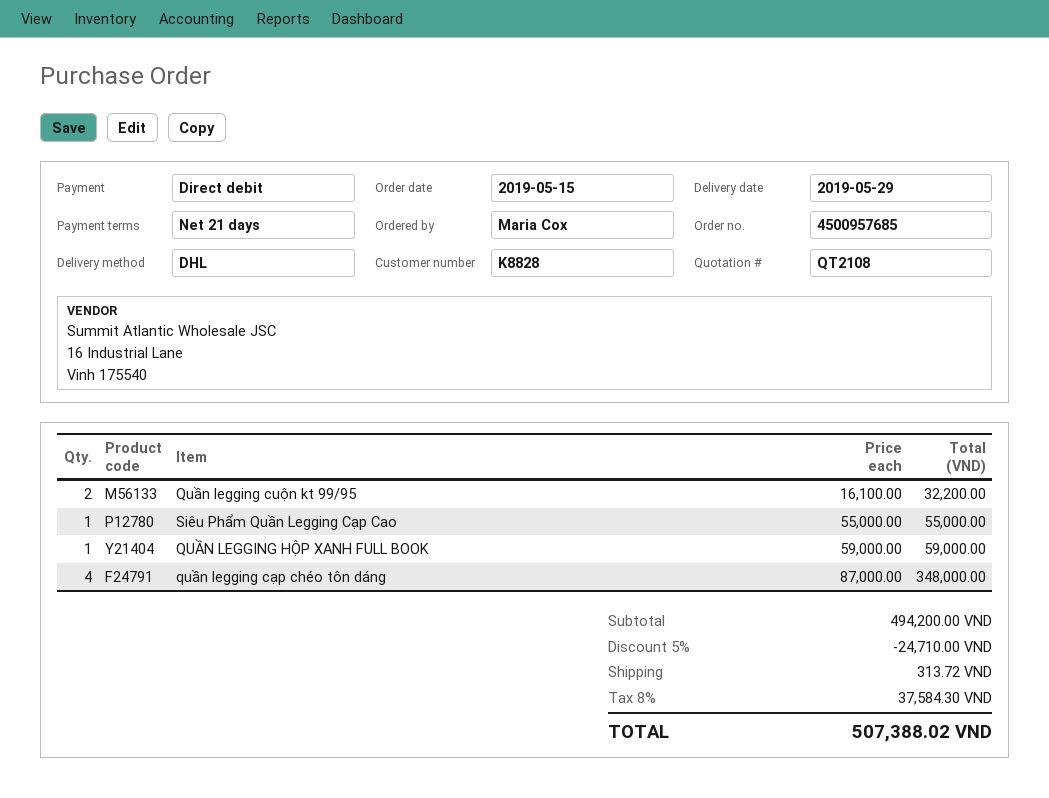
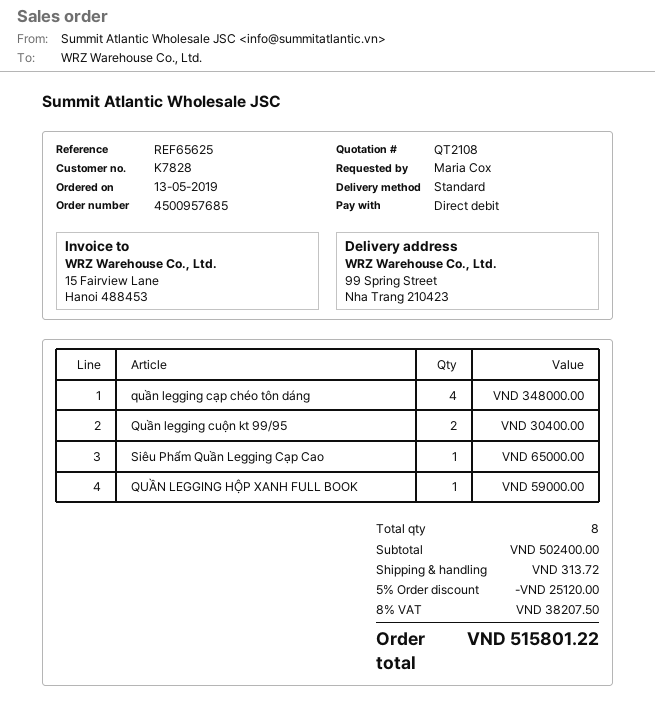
order date: 2019-05-15 -> 2019-05-13
customer number: K8828 -> K7828
shipping method: DHL -> standard
Quần legging cuộn kt 99/95: 2 for 32200.00 -> 2 for 30400.00
Siêu Phẩm Quần Legging Cạp Cao: 1 for 55000.00 -> 1 for 65000.00
subtotal: 494200.00 -> 502400.00
discount: 5% = 24710.00 -> 5% = 25120.00
tax: 8% = 37584.30 -> 8% = 38207.50
total: 507388.02 -> 515801.22

